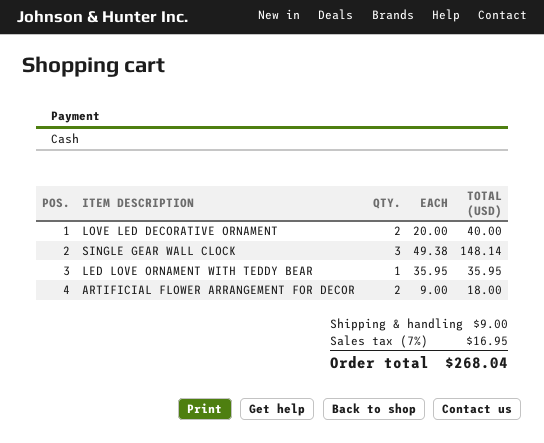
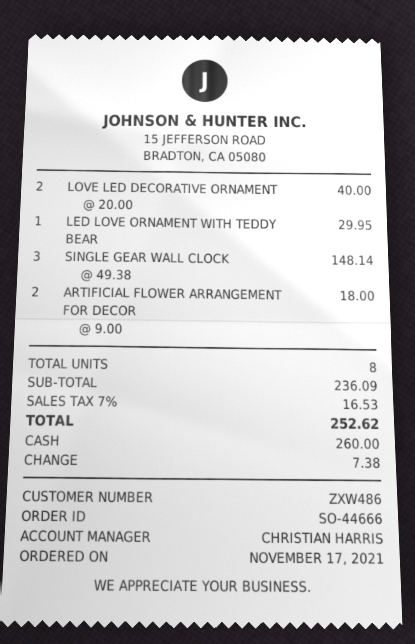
LED LOVE ORNAMENT WITH TEDDY BEAR: 1 x 35.95 = 35.95 -> 1 x 29.95 = 29.95
shipping: 9.00 -> none
tax: 7% = 16.95 -> 7% = 16.53
total: 268.04 -> 252.62

